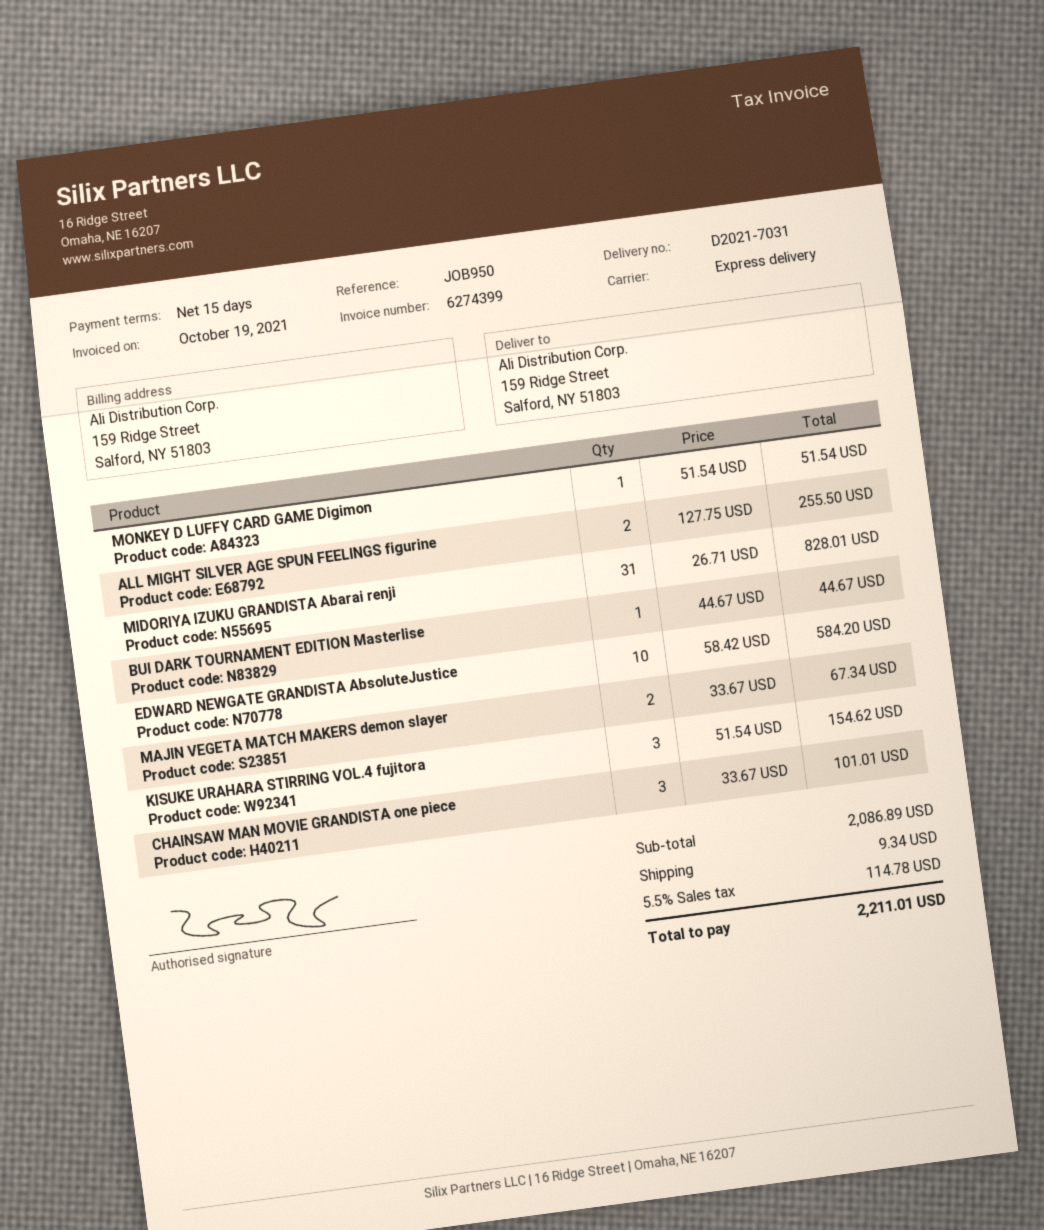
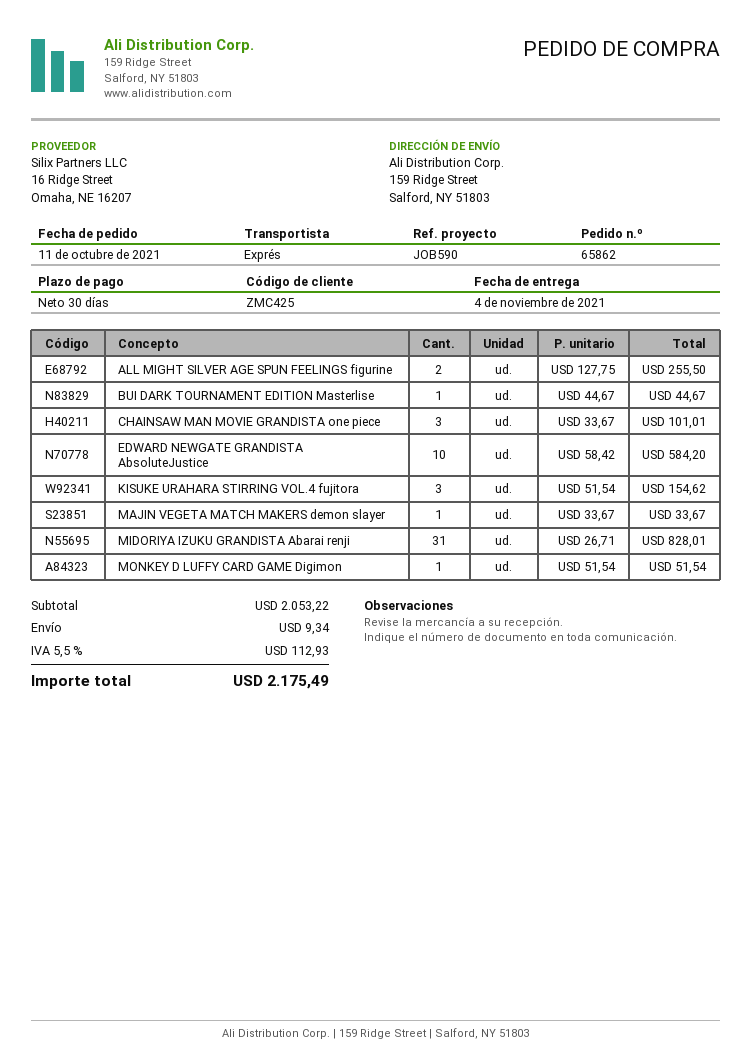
payment terms: 15 days -> 30 days
reference: JOB950 -> JOB590
MAJIN VEGETA MATCH MAKERS demon slayer: 2 x 33.67 = 67.34 -> 1 x 33.67 = 33.67
subtotal: 2086.89 -> 2053.22
tax: 5.5% = 114.78 -> 5.5% = 112.93
total: 2211.01 -> 2175.49

